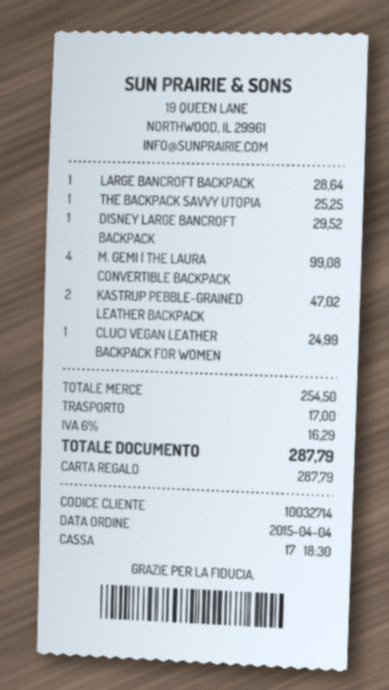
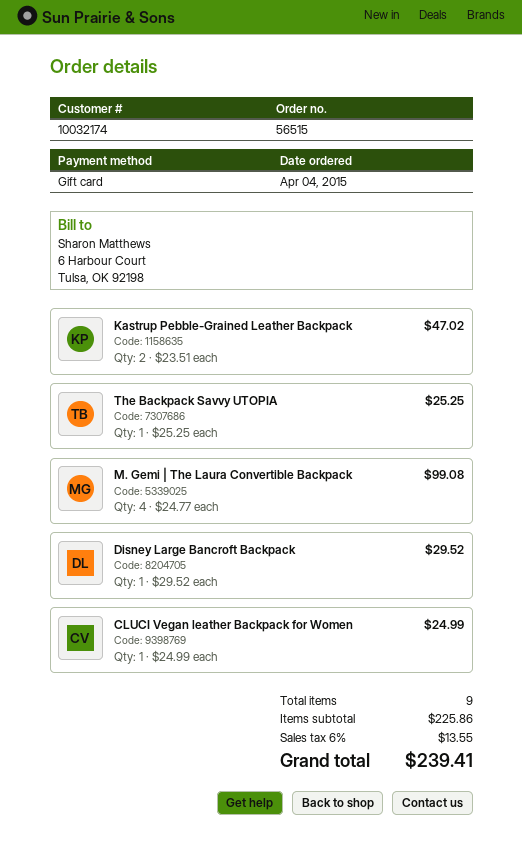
customer number: 10032714 -> 10032174
LARGE BANCROFT BACKPACK: 1 for 28.64 -> none
subtotal: 254.50 -> 225.86
shipping: 17.00 -> none
tax: 6% = 16.29 -> 6% = 13.55
total: 287.79 -> 239.41

